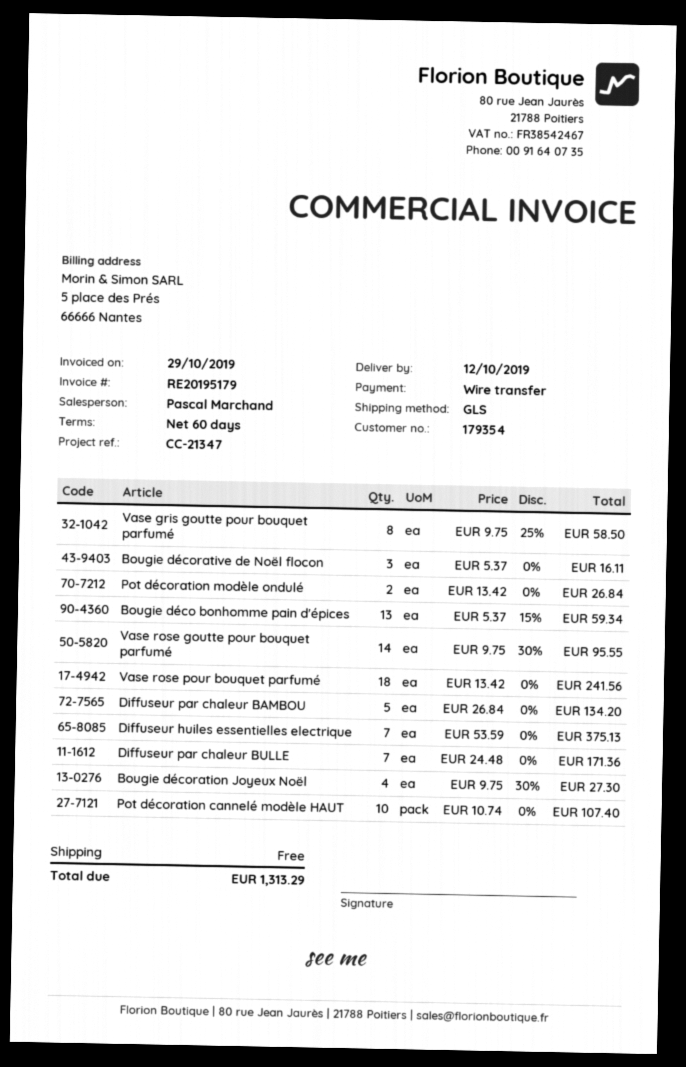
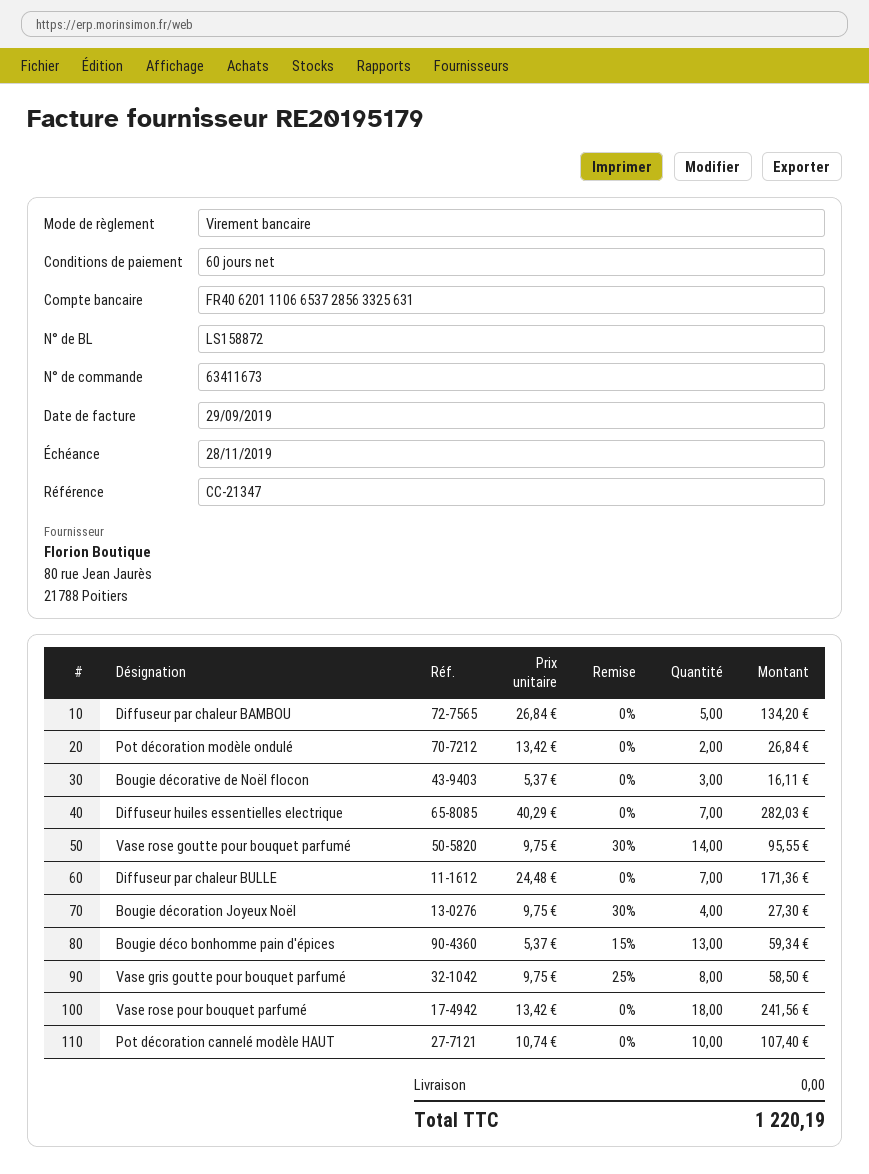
invoice date: 2019-10-29 -> 2019-09-29
Diffuseur huiles essentielles electrique: 7 x 53.59 = 375.13 -> 7 x 40.29 = 282.03
total: 1313.29 -> 1220.19

